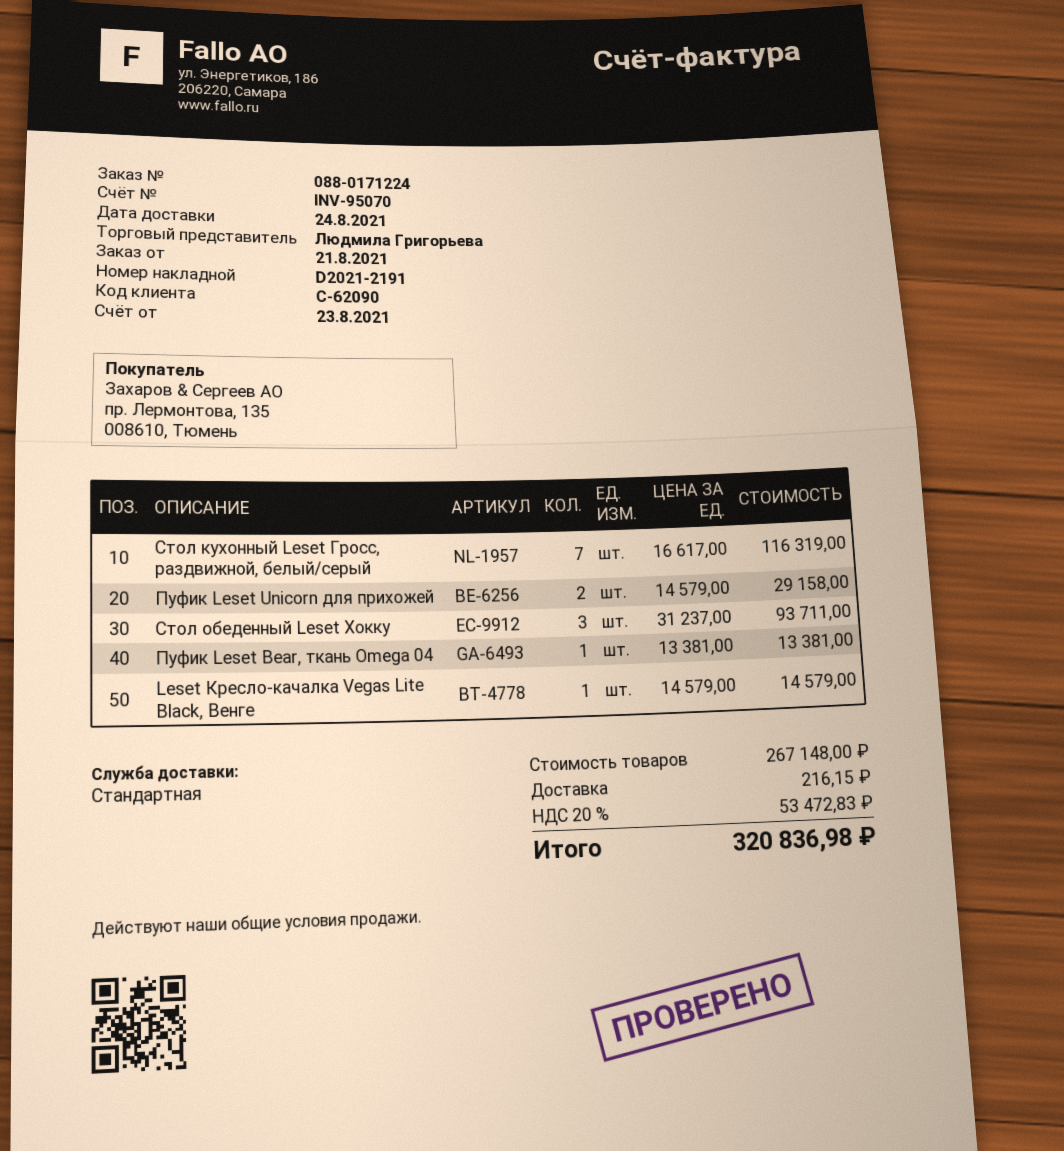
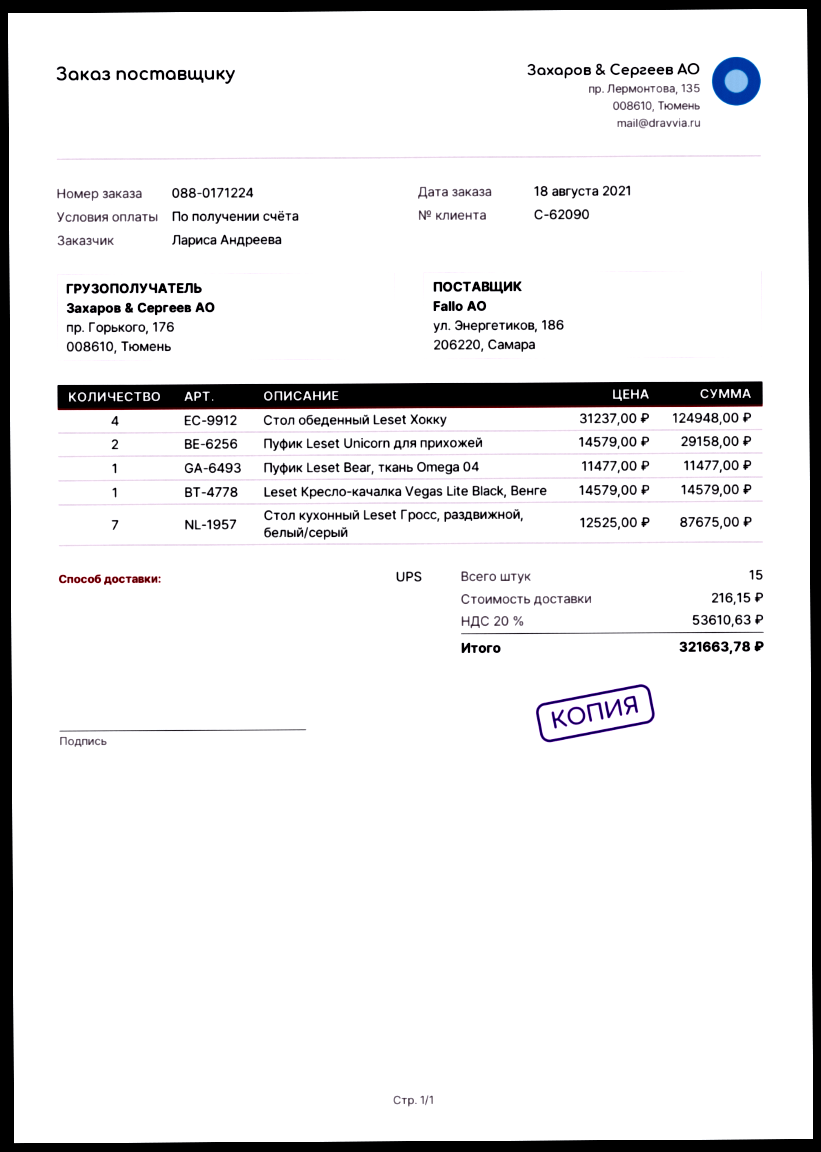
order date: 2021-08-21 -> 2021-08-18
shipping method: standard -> UPS
Стол кухонный Leset Гросс, раздвижной, белый/серый: 7 x 16617.00 = 116319.00 -> 7 x 12525.00 = 87675.00
Стол обеденный Leset Хокку: 3 x 31237.00 = 93711.00 -> 4 x 31237.00 = 124948.00
Пуфик Leset Bear, ткань Omega 04: 1 x 13381.00 = 13381.00 -> 1 x 11477.00 = 11477.00
tax: 20% = 53472.83 -> 20% = 53610.63
total: 320836.98 -> 321663.78

